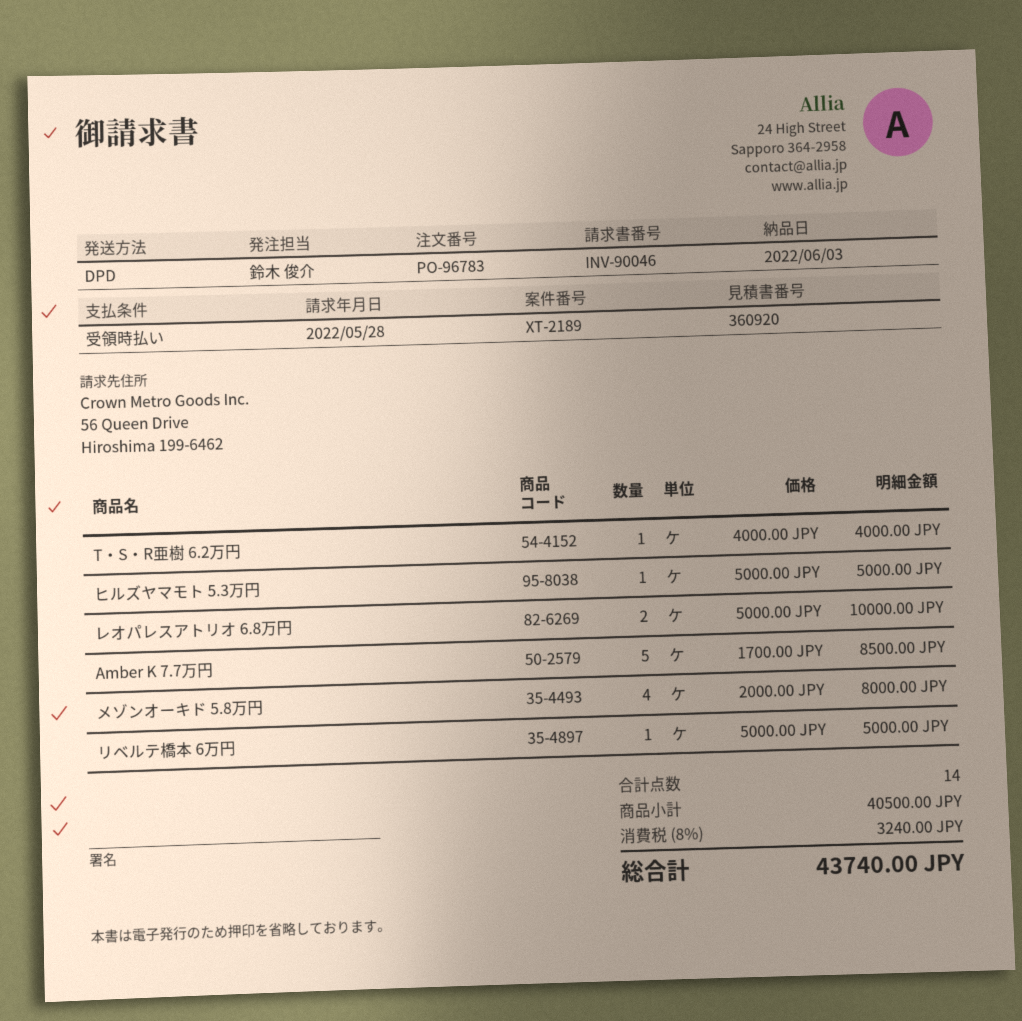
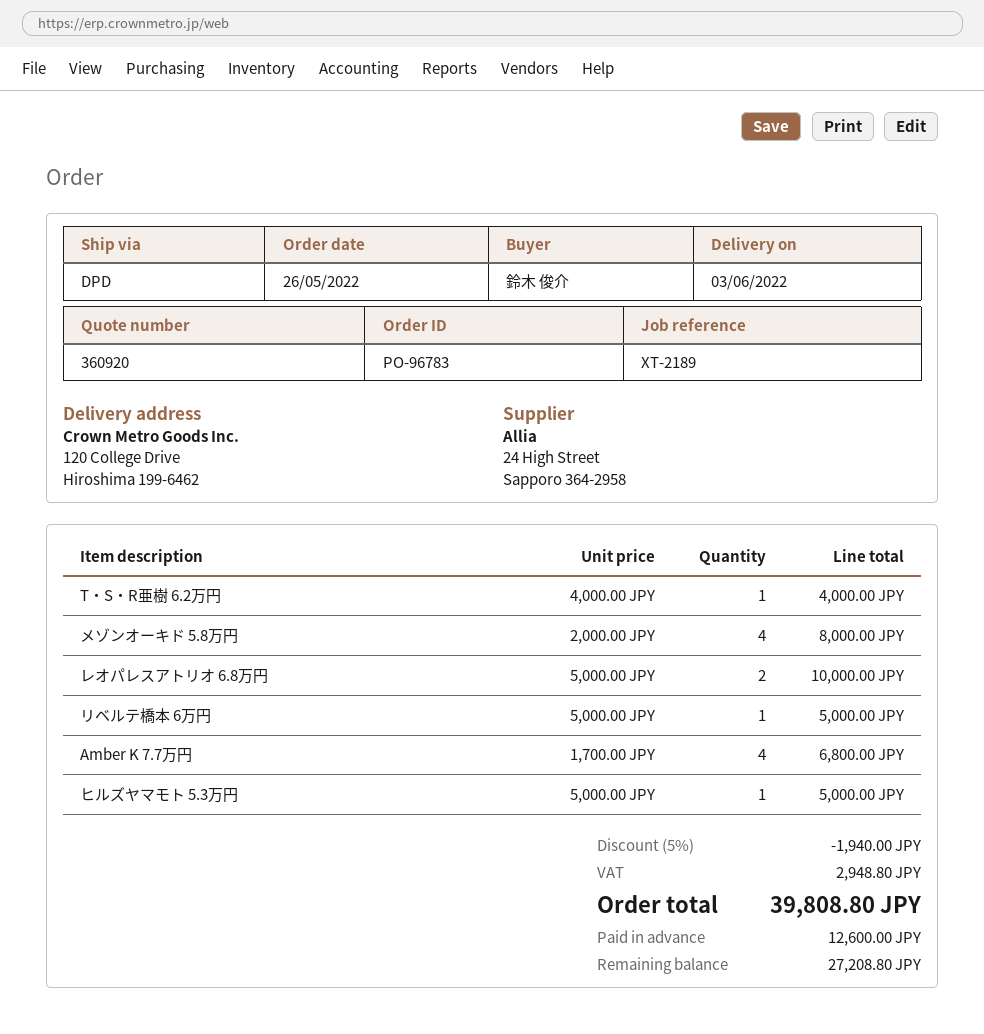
Amber K 7.7万円: 5 x 1700.00 = 8500.00 -> 4 x 1700.00 = 6800.00
discount: none -> 5% = 1940.00
tax: 3240.00 -> 2948.80
total: 43740.00 -> 39808.80

